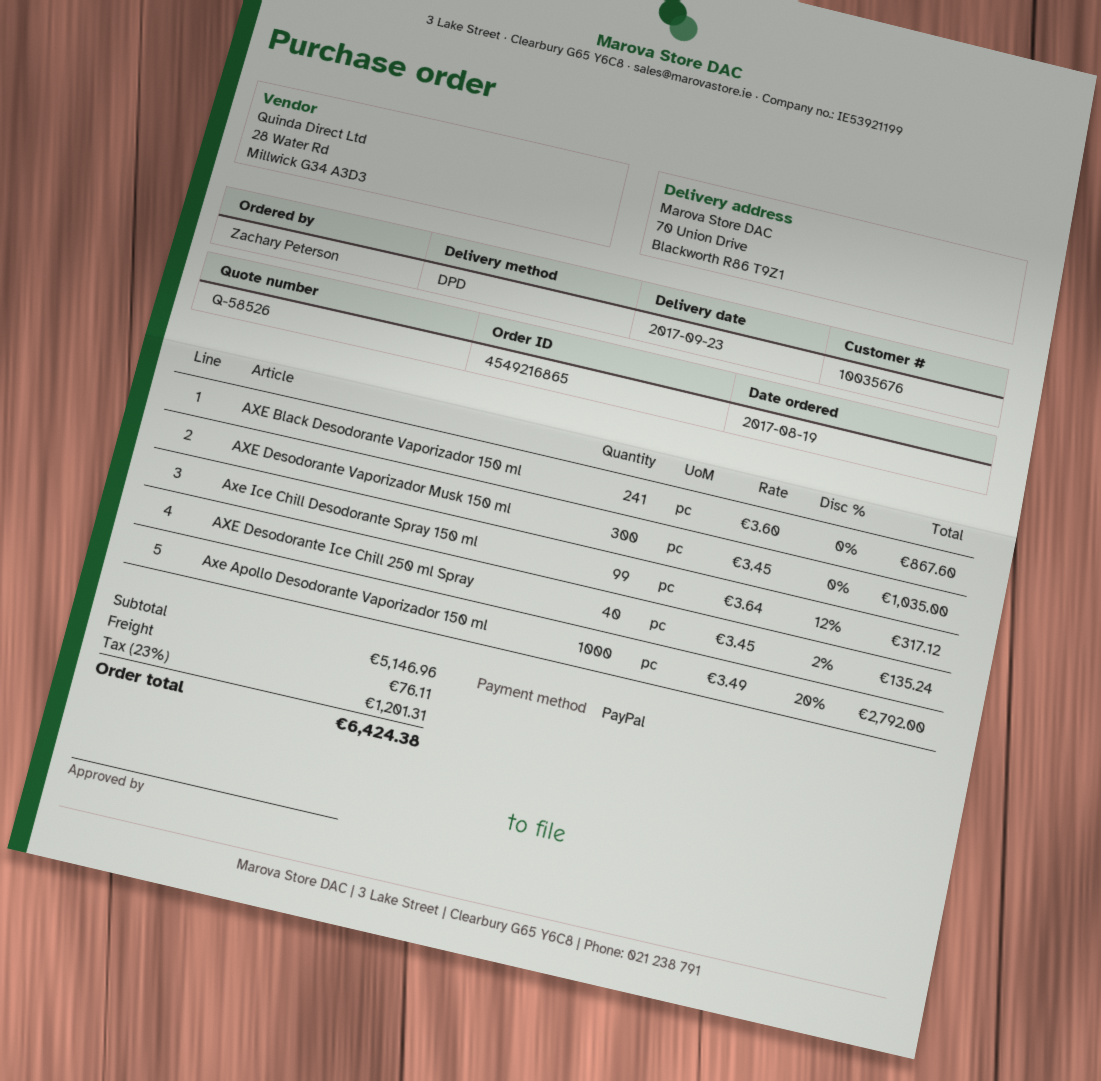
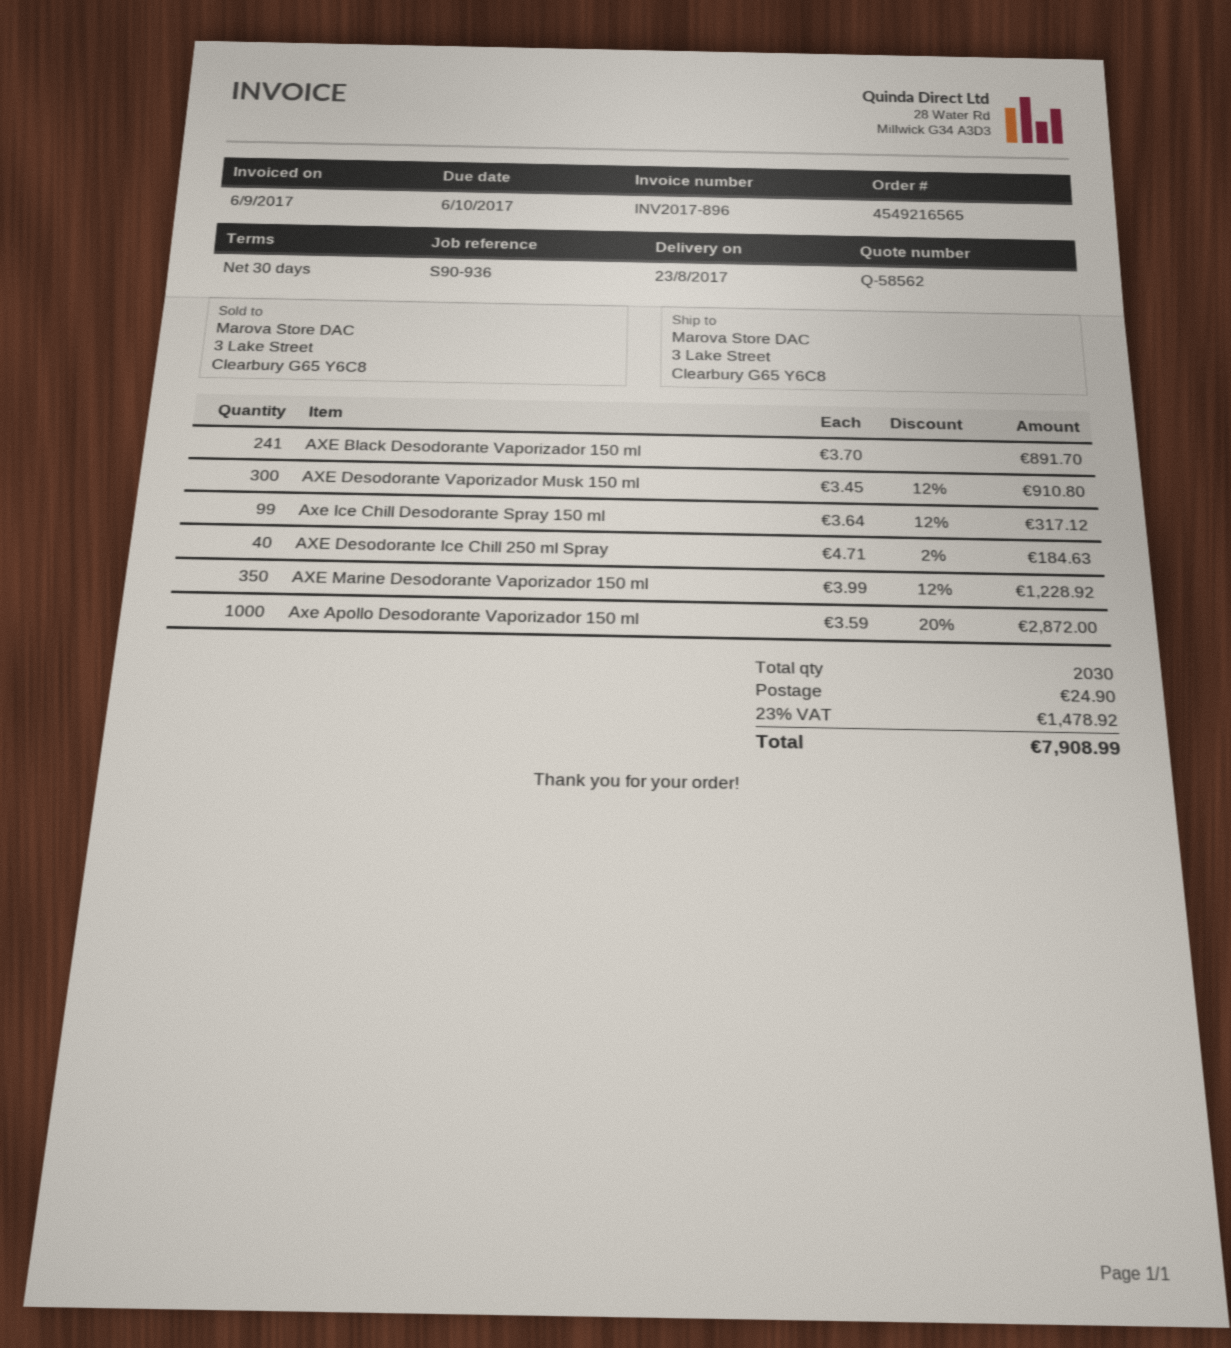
quote number: Q-58526 -> Q-58562
order number: 4549216865 -> 4549216565
delivery date: 2017-09-23 -> 2017-08-23
ship to: 70 Union Drive, Blackworth R86 T9Z1 -> 3 Lake Street, Clearbury G65 Y6C8
AXE Black Desodorante Vaporizador 150 ml: 241 x 3.60 = 867.60 -> 241 x 3.70 = 891.70
AXE Desodorante Vaporizador Musk 150 ml: 300 x 3.45 = 1035.00 -> 300 x 3.45 - 12% = 910.80
AXE Desodorante Ice Chill 250 ml Spray: 40 x 3.45 - 2% = 135.24 -> 40 x 4.71 - 2% = 184.63
Axe Apollo Desodorante Vaporizador 150 ml: 1000 x 3.49 - 20% = 2792.00 -> 1000 x 3.59 - 20% = 2872.00
AXE Marine Desodorante Vaporizador 150 ml: none -> 350 x 3.99 - 12% = 1228.92
shipping: 76.11 -> 24.90
tax: 23% = 1201.31 -> 23% = 1478.92
total: 6424.38 -> 7908.99

